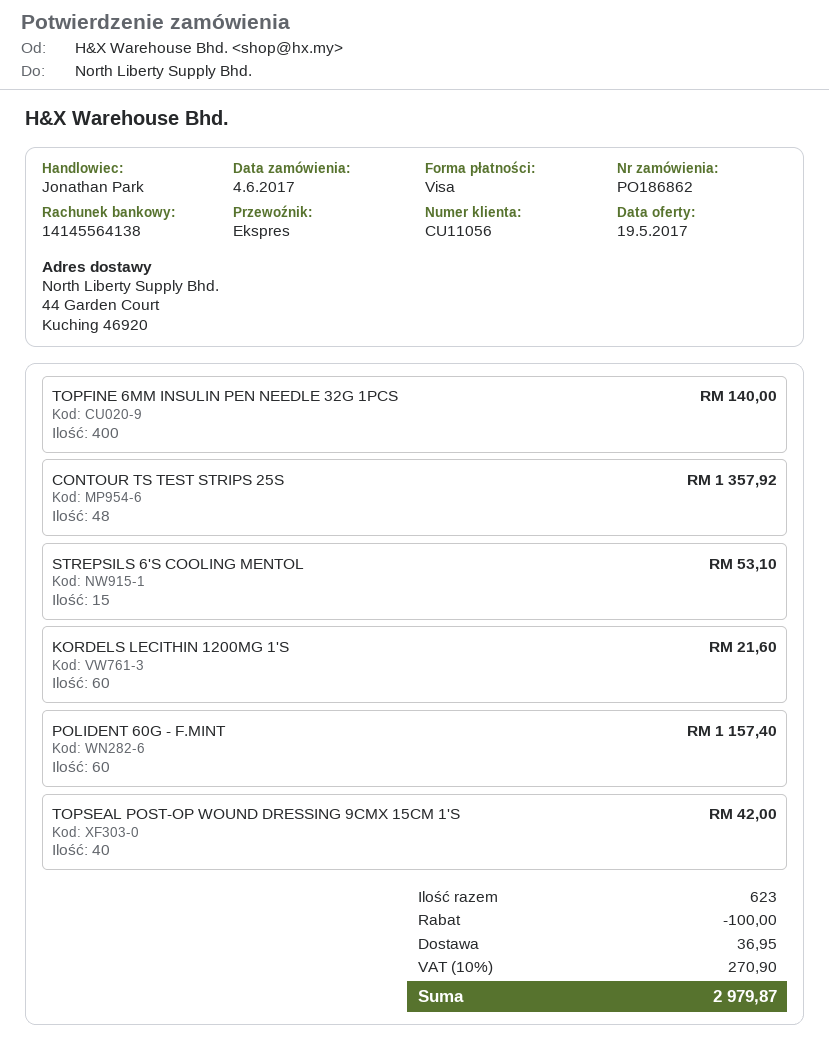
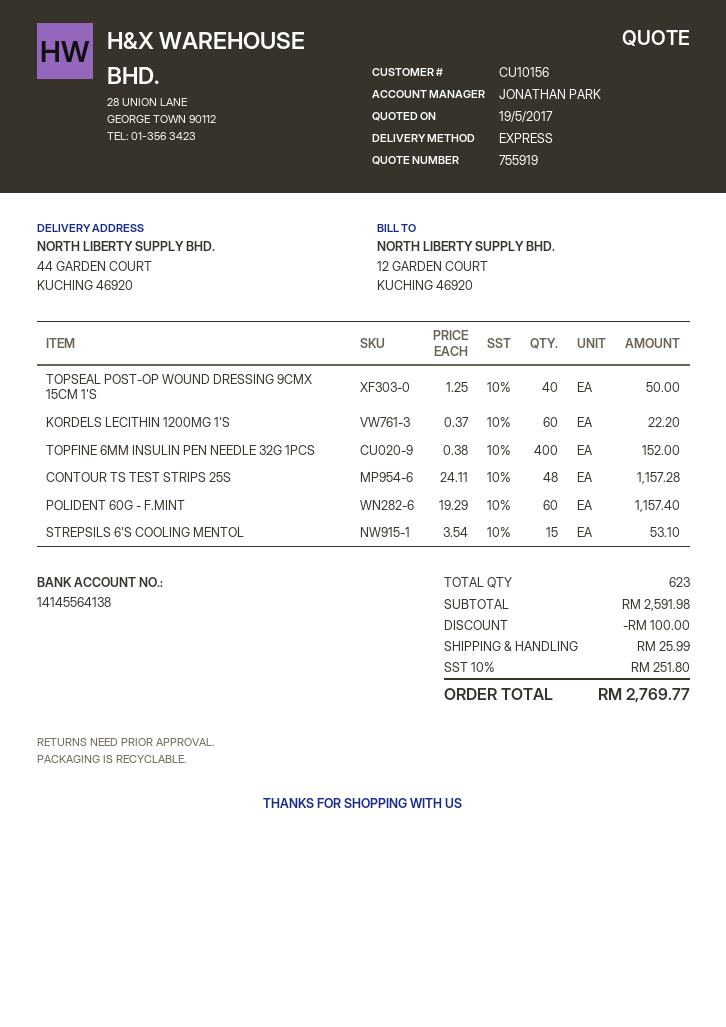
customer number: CU11056 -> CU10156
TOPFINE 6MM INSULIN PEN NEEDLE 32G 1PCS: 400 for 140.00 -> 400 for 152.00
CONTOUR TS TEST STRIPS 25S: 48 for 1357.92 -> 48 for 1157.28
KORDELS LECITHIN 1200MG 1'S: 60 for 21.60 -> 60 for 22.20
TOPSEAL POST-OP WOUND DRESSING 9CMX 15CM 1'S: 40 for 42.00 -> 40 for 50.00
shipping: 36.95 -> 25.99
tax: 10% = 270.90 -> 10% = 251.80
total: 2979.87 -> 2769.77

